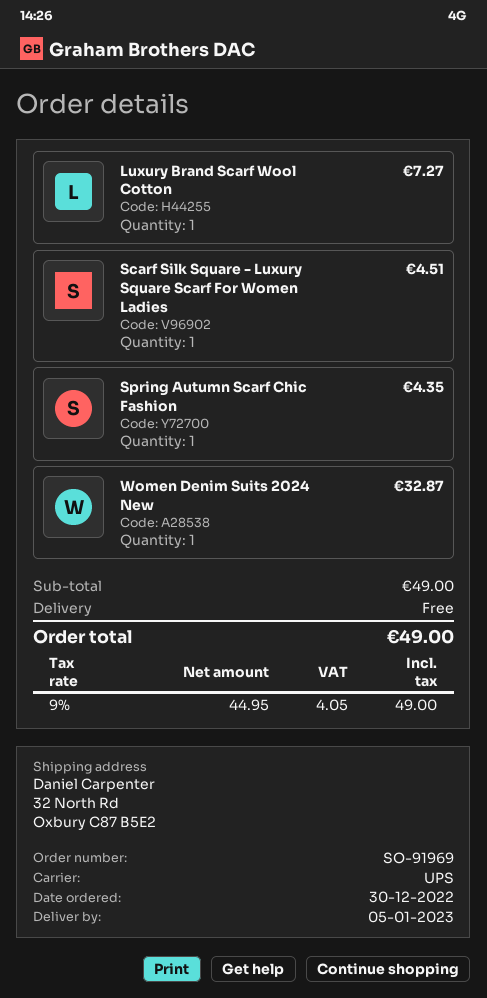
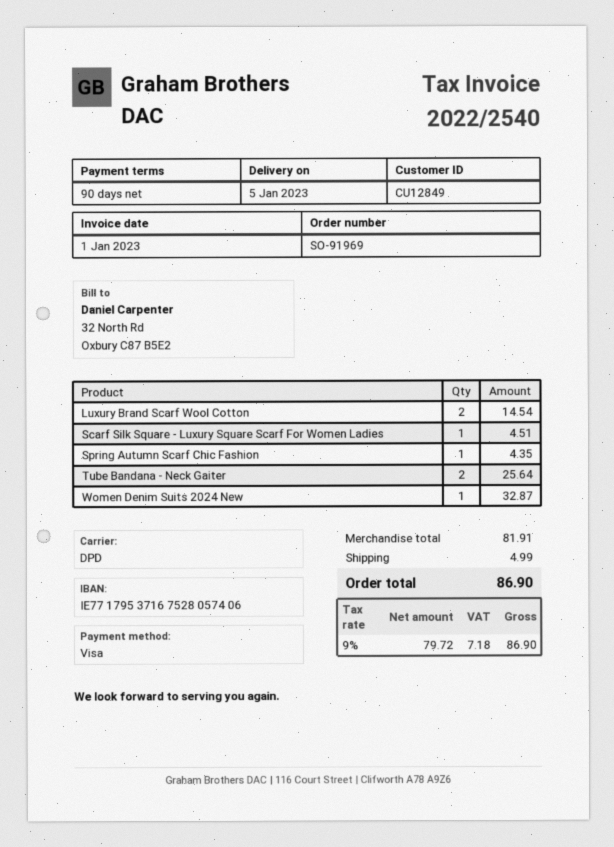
shipping method: UPS -> DPD
Luxury Brand Scarf Wool Cotton: 1 for 7.27 -> 2 for 14.54
Tube Bandana - Neck Gaiter: none -> 2 for 25.64
subtotal: 49.00 -> 81.91
shipping: 0.00 -> 4.99
net: 44.95 -> 79.72
tax: 9% = 4.05 -> 9% = 7.18
total: 49.00 -> 86.90

